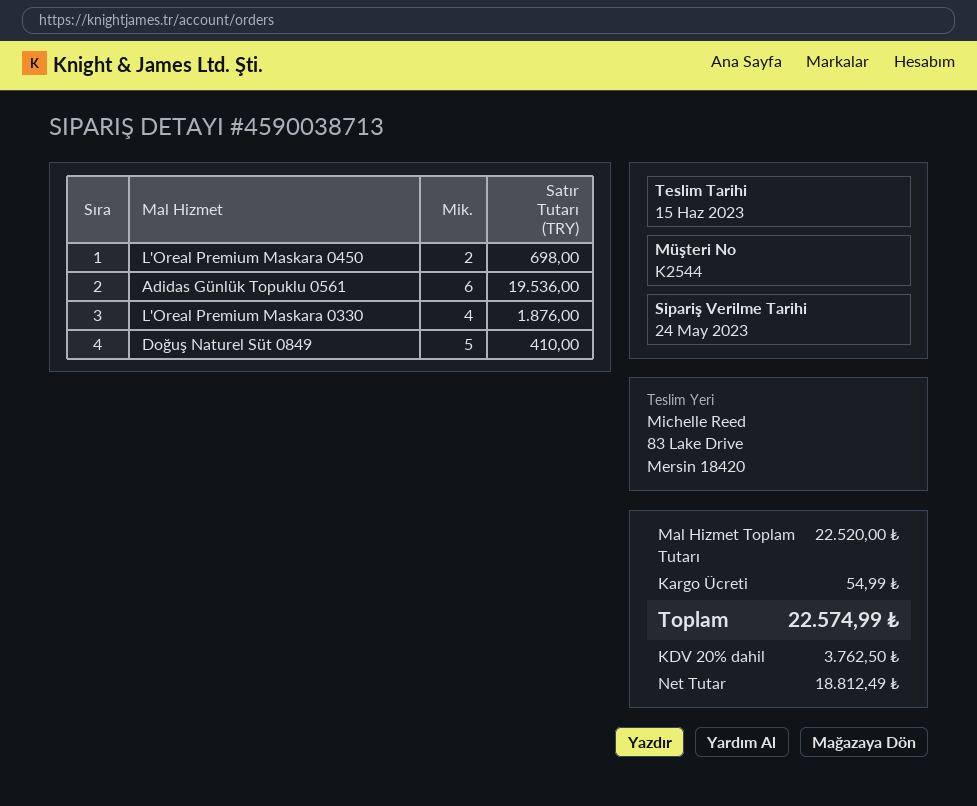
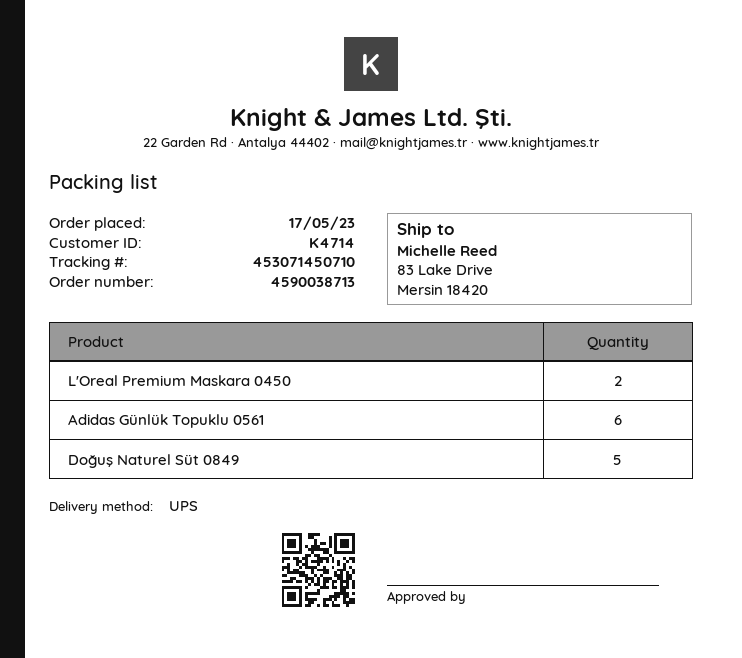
order date: 2023-05-24 -> 2023-05-17
customer number: K2544 -> K4714
L'Oreal Premium Maskara 0330: 4 -> none

